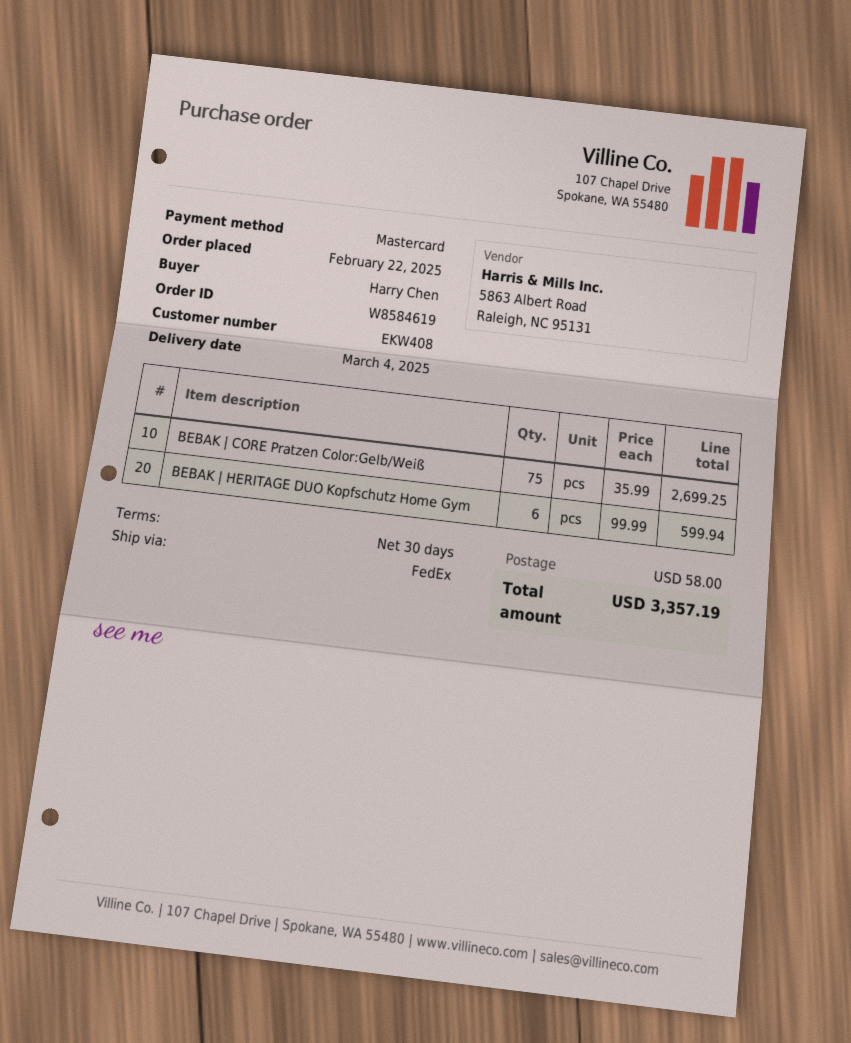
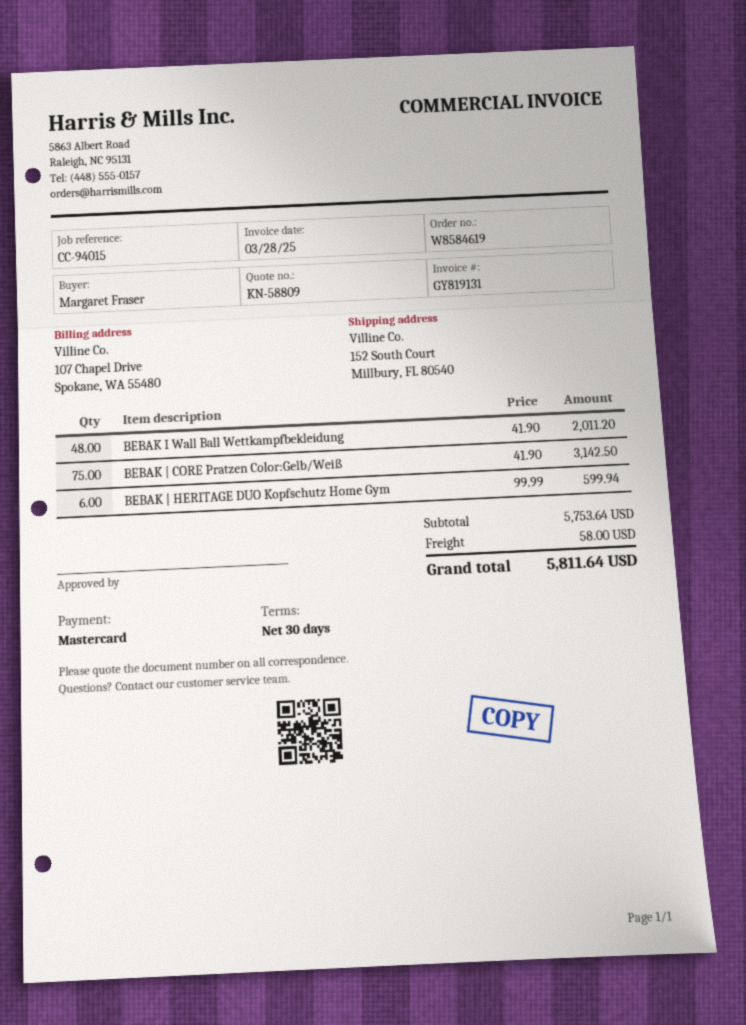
ordered by: Harry Chen -> Margaret Fraser
BEBAK | CORE Pratzen Color:Gelb/Weiß: 75 x 35.99 = 2699.25 -> 75 x 41.90 = 3142.50
BEBAK I Wall Ball Wettkampfbekleidung: none -> 48 x 41.90 = 2011.20
total: 3357.19 -> 5811.64

